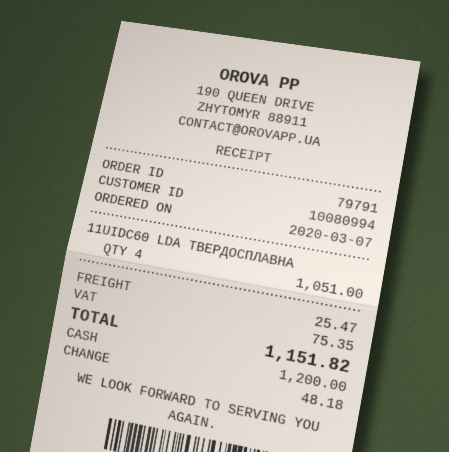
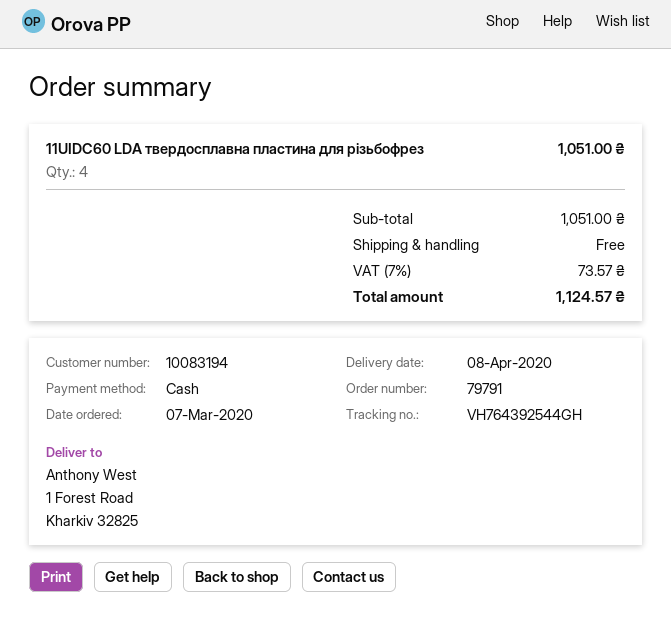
customer number: 10080994 -> 10083194
shipping: 25.47 -> 0.00
tax: 75.35 -> 73.57
total: 1151.82 -> 1124.57

